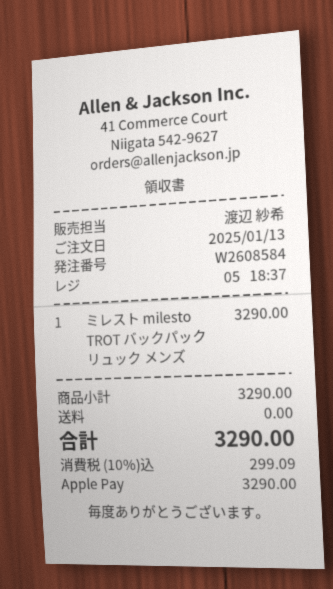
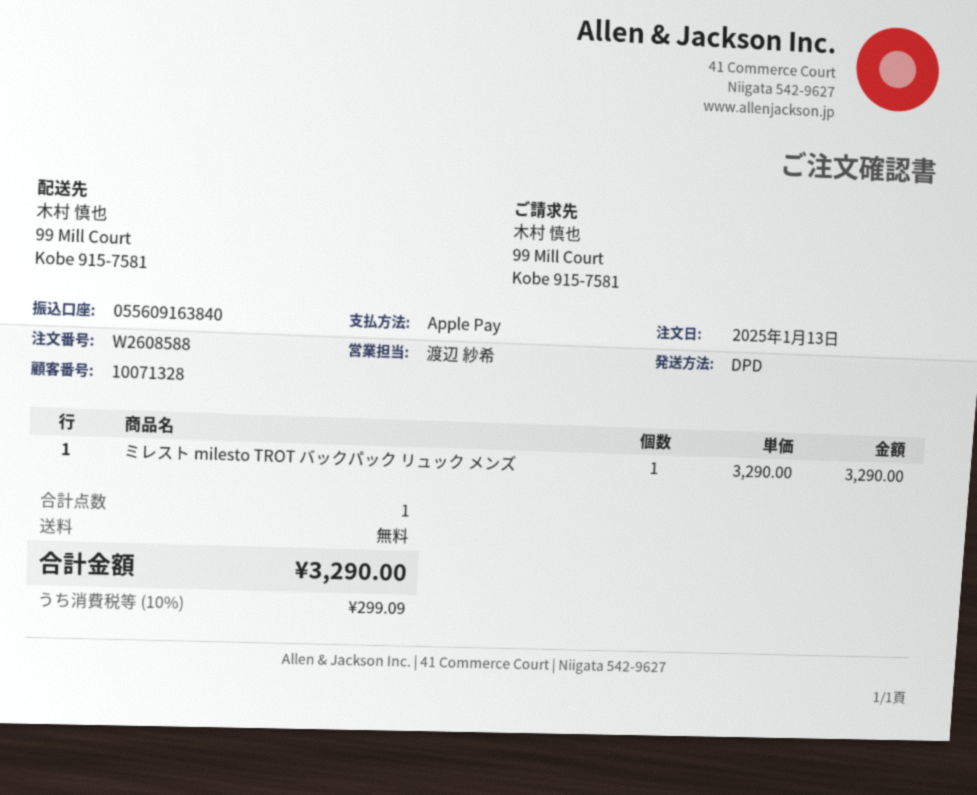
order number: W2608584 -> W2608588

